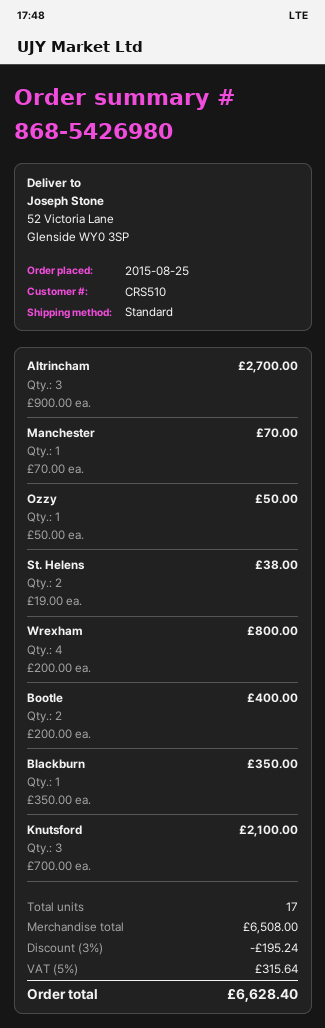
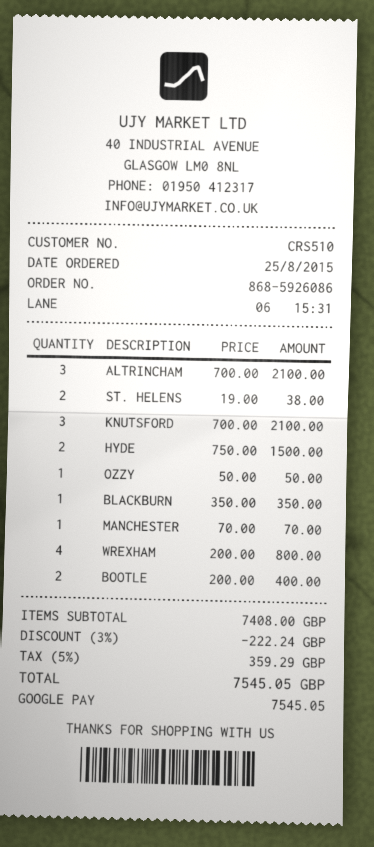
order number: 868-5426980 -> 868-5926086
Altrincham: 3 x 900.00 = 2700.00 -> 3 x 700.00 = 2100.00
HYDE: none -> 2 x 750.00 = 1500.00
subtotal: 6508.00 -> 7408.00
discount: 3% = 195.24 -> 3% = 222.24
tax: 5% = 315.64 -> 5% = 359.29
total: 6628.40 -> 7545.05

